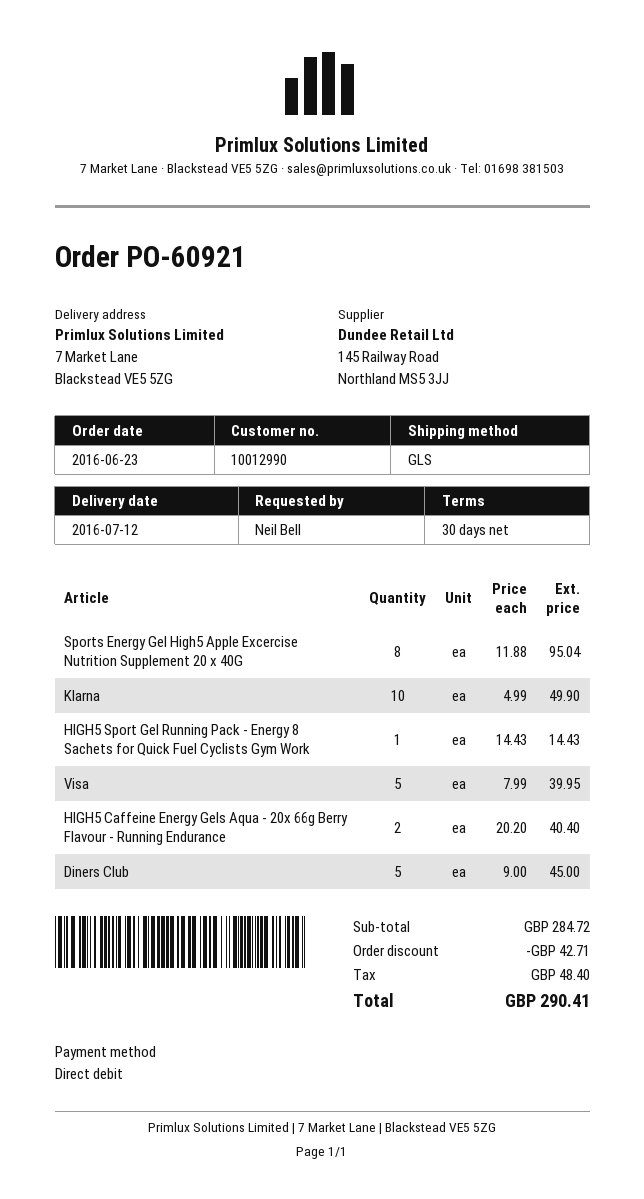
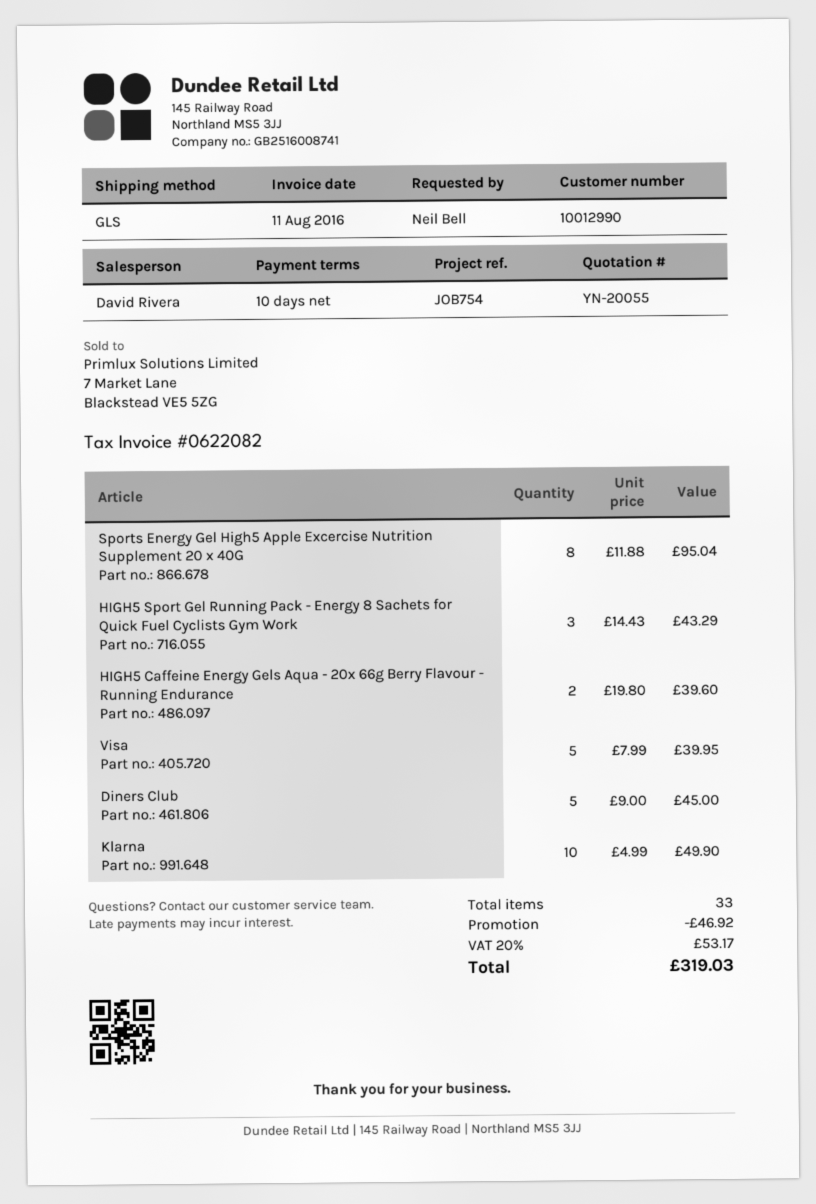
payment terms: 30 days -> 10 days
HIGH5 Sport Gel Running Pack - Energy 8 Sachets for Quick Fuel Cyclists Gym Work: 1 x 14.43 = 14.43 -> 3 x 14.43 = 43.29
HIGH5 Caffeine Energy Gels Aqua - 20x 66g Berry Flavour - Running Endurance: 2 x 20.20 = 40.40 -> 2 x 19.80 = 39.60
discount: 42.71 -> 46.92
tax: 48.40 -> 53.17
total: 290.41 -> 319.03

